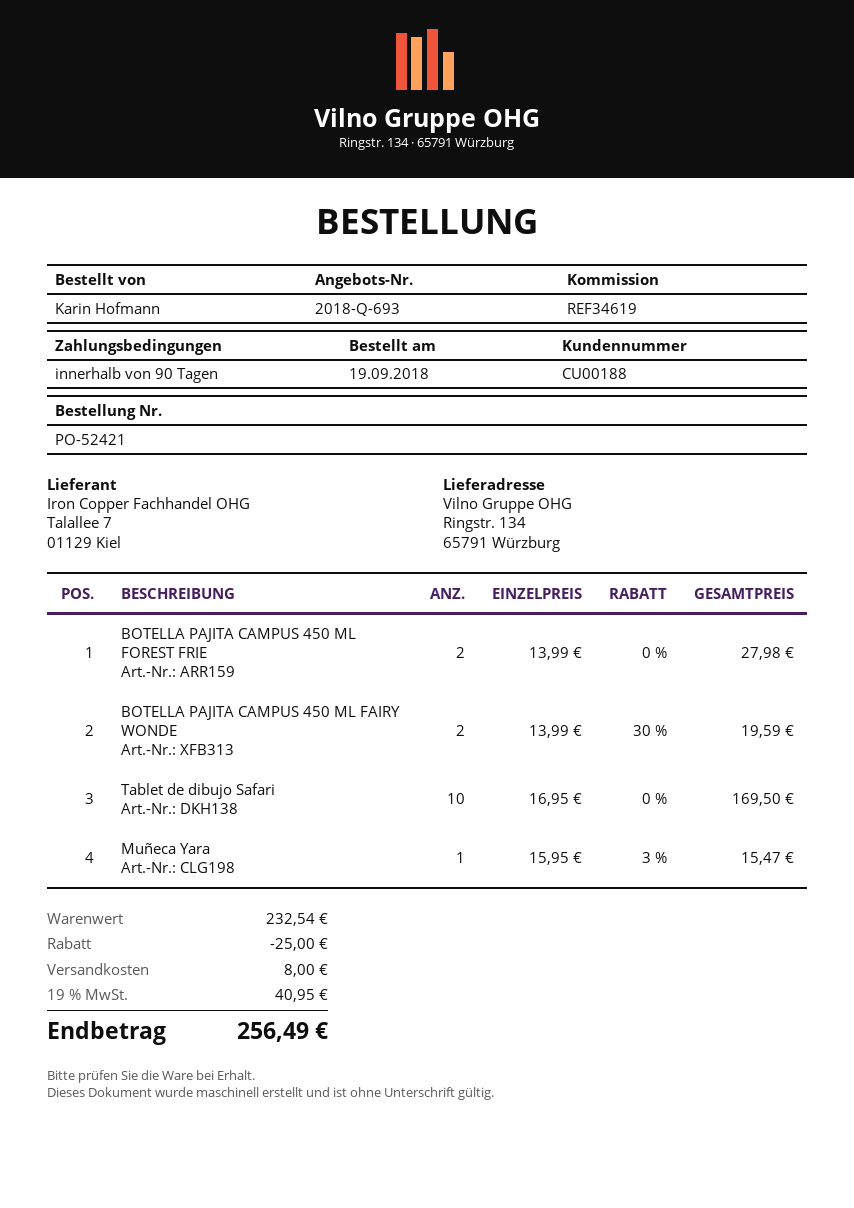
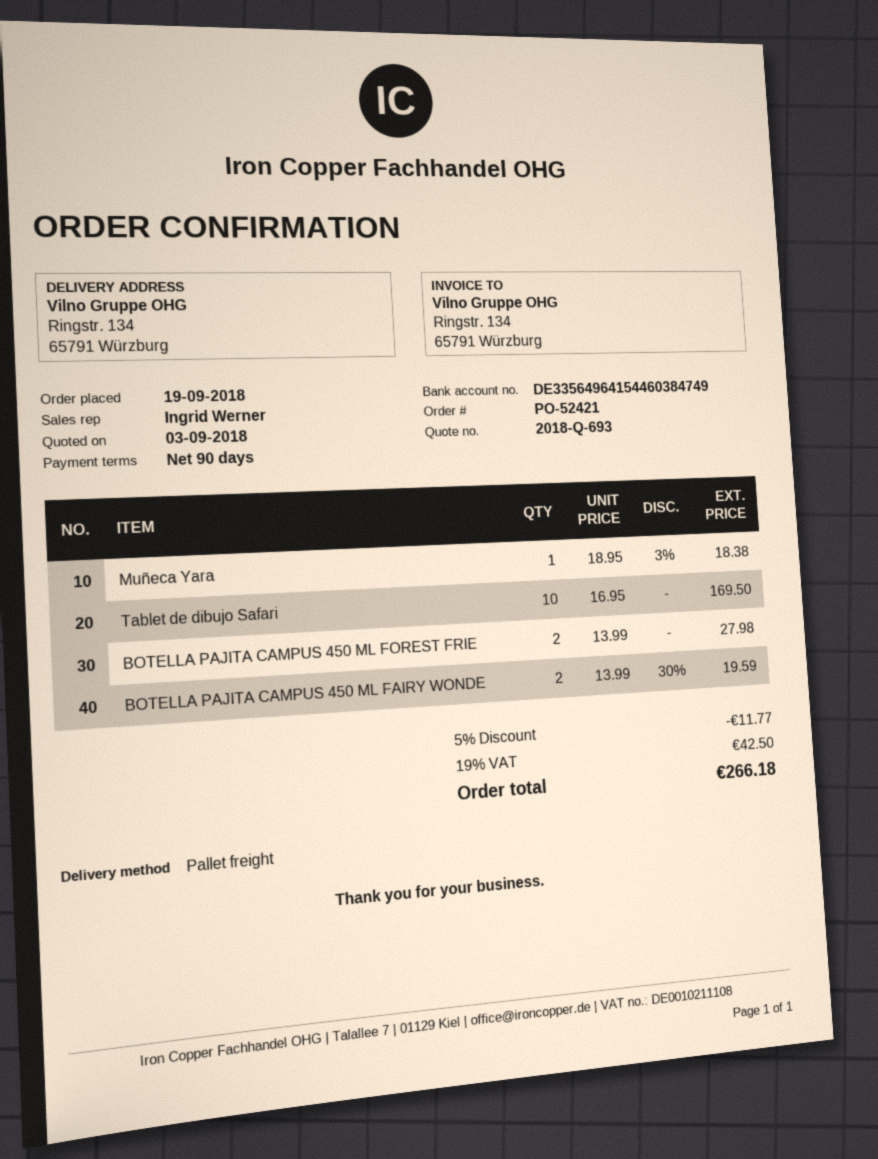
Muñeca Yara: 1 x 15.95 - 3% = 15.47 -> 1 x 18.95 - 3% = 18.38
discount: 25.00 -> 11.77
shipping: 8.00 -> none
tax: 19% = 40.95 -> 19% = 42.50
total: 256.49 -> 266.18

